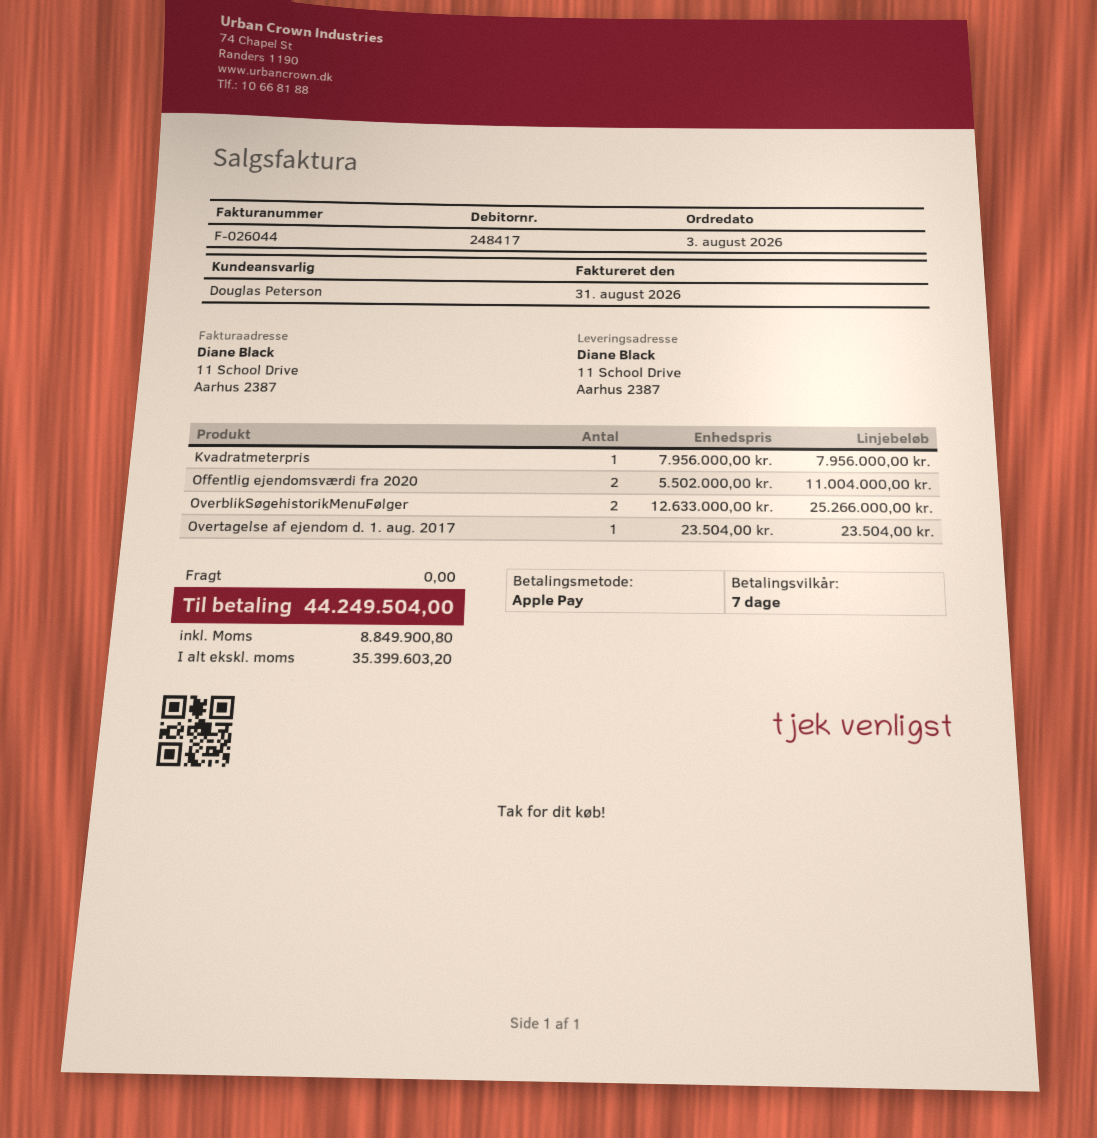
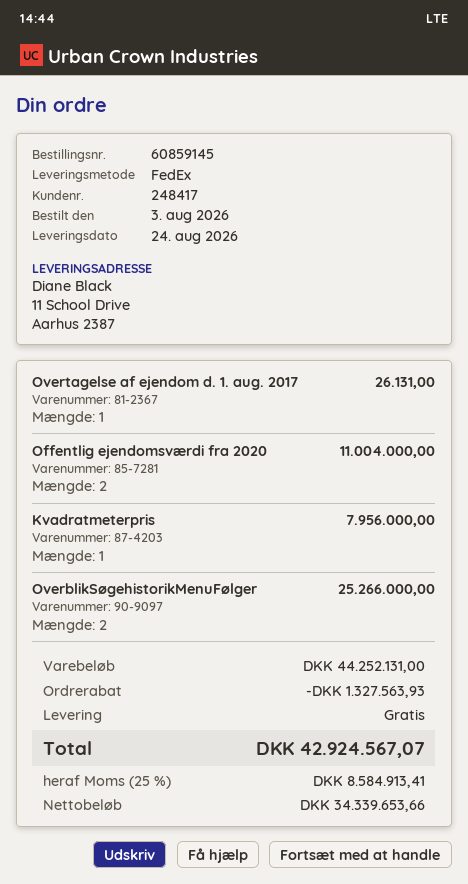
Overtagelse af ejendom d. 1. aug. 2017: 1 for 23504.00 -> 1 for 26131.00
discount: none -> 1327563.93
net: 35399603.20 -> 34339653.66
tax: 8849900.80 -> 8584913.41
total: 44249504.00 -> 42924567.07

